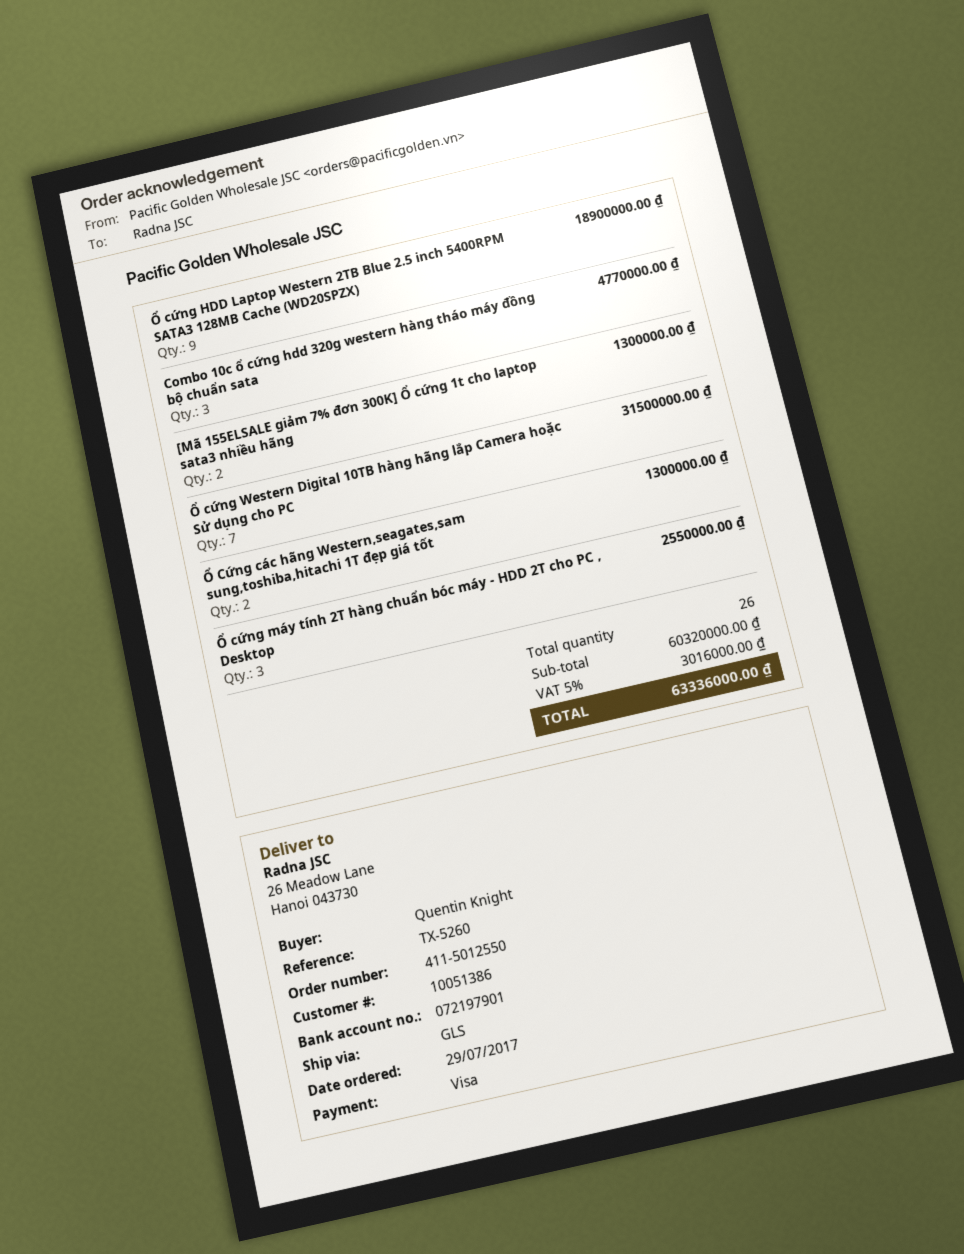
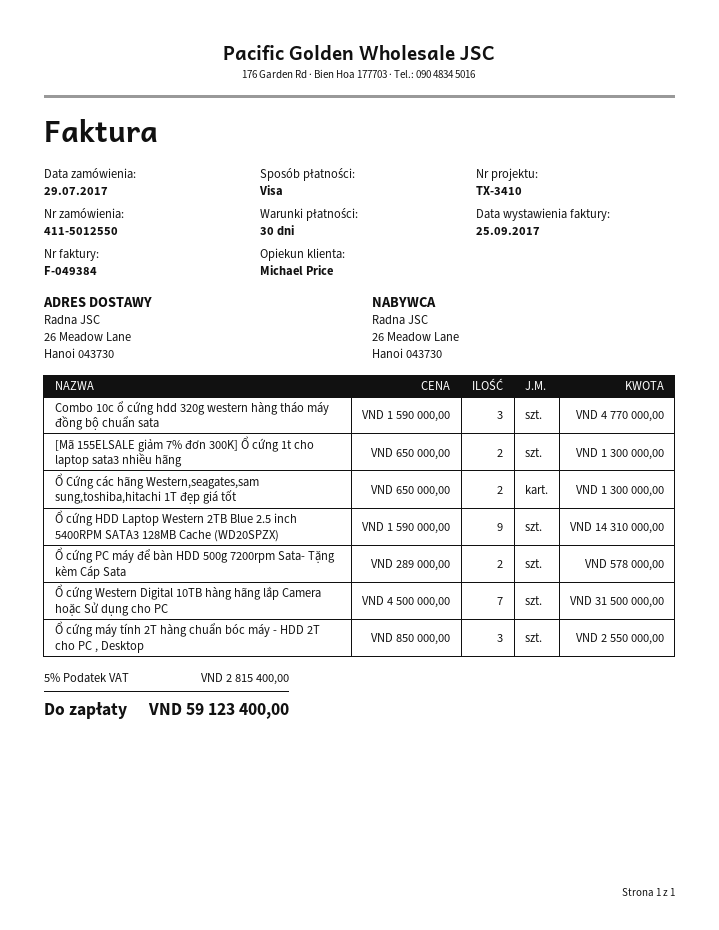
reference: TX-5260 -> TX-3410
Ổ cứng HDD Laptop Western 2TB Blue 2.5 inch 5400RPM SATA3 128MB Cache (WD20SPZX): 9 for 18900000.00 -> 9 for 14310000.00
Ổ cứng PC máy để bàn HDD 500g 7200rpm Sata- Tặng kèm Cáp Sata: none -> 2 for 578000.00
tax: 5% = 3016000.00 -> 5% = 2815400.00
total: 63336000.00 -> 59123400.00

